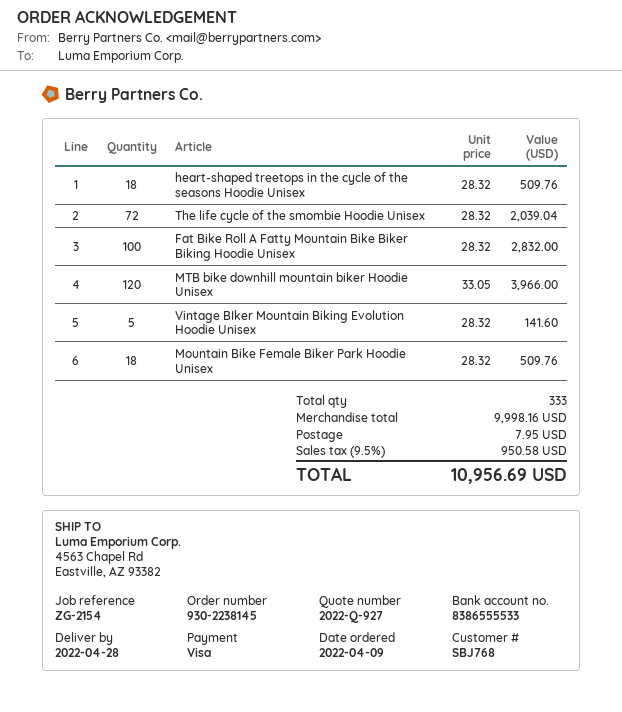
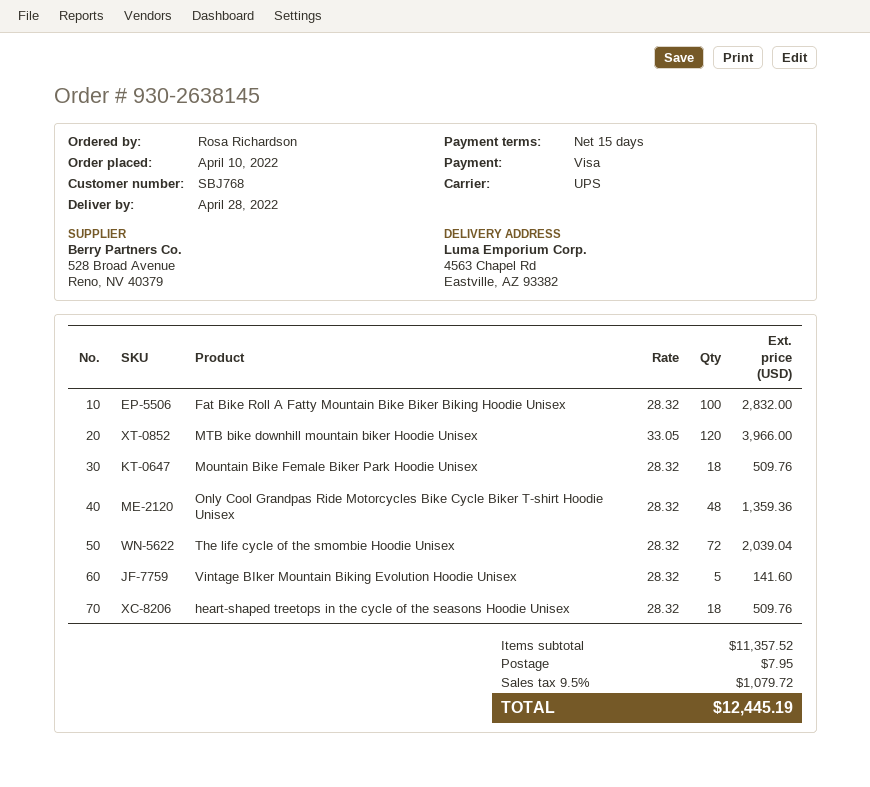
order number: 930-2238145 -> 930-2638145
order date: 2022-04-09 -> 2022-04-10
Only Cool Grandpas Ride Motorcycles Bike Cycle Biker T-shirt Hoodie Unisex: none -> 48 x 28.32 = 1359.36
subtotal: 9998.16 -> 11357.52
tax: 9.5% = 950.58 -> 9.5% = 1079.72
total: 10956.69 -> 12445.19

